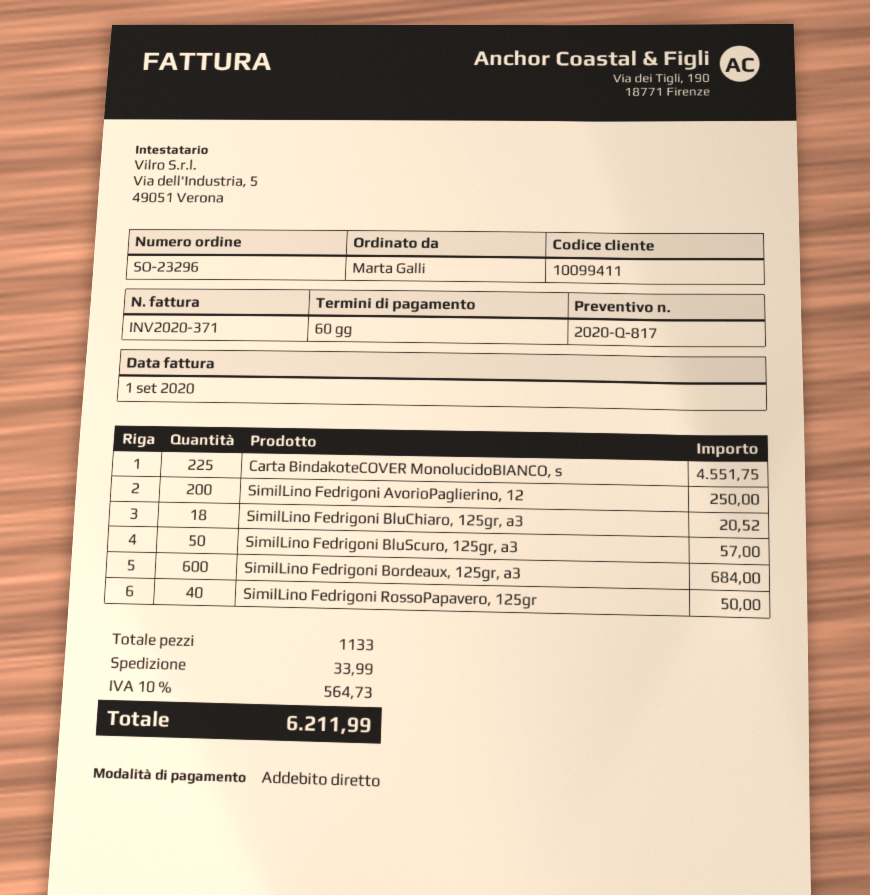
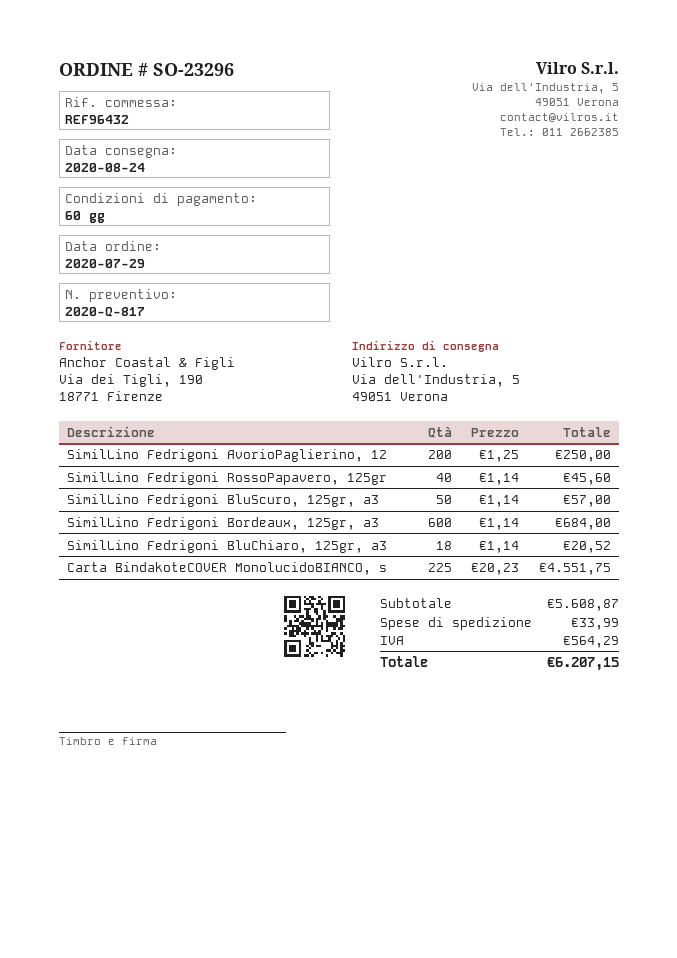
SimilLino Fedrigoni RossoPapavero, 125gr: 40 for 50.00 -> 40 for 45.60
tax: 564.73 -> 564.29
total: 6211.99 -> 6207.15

